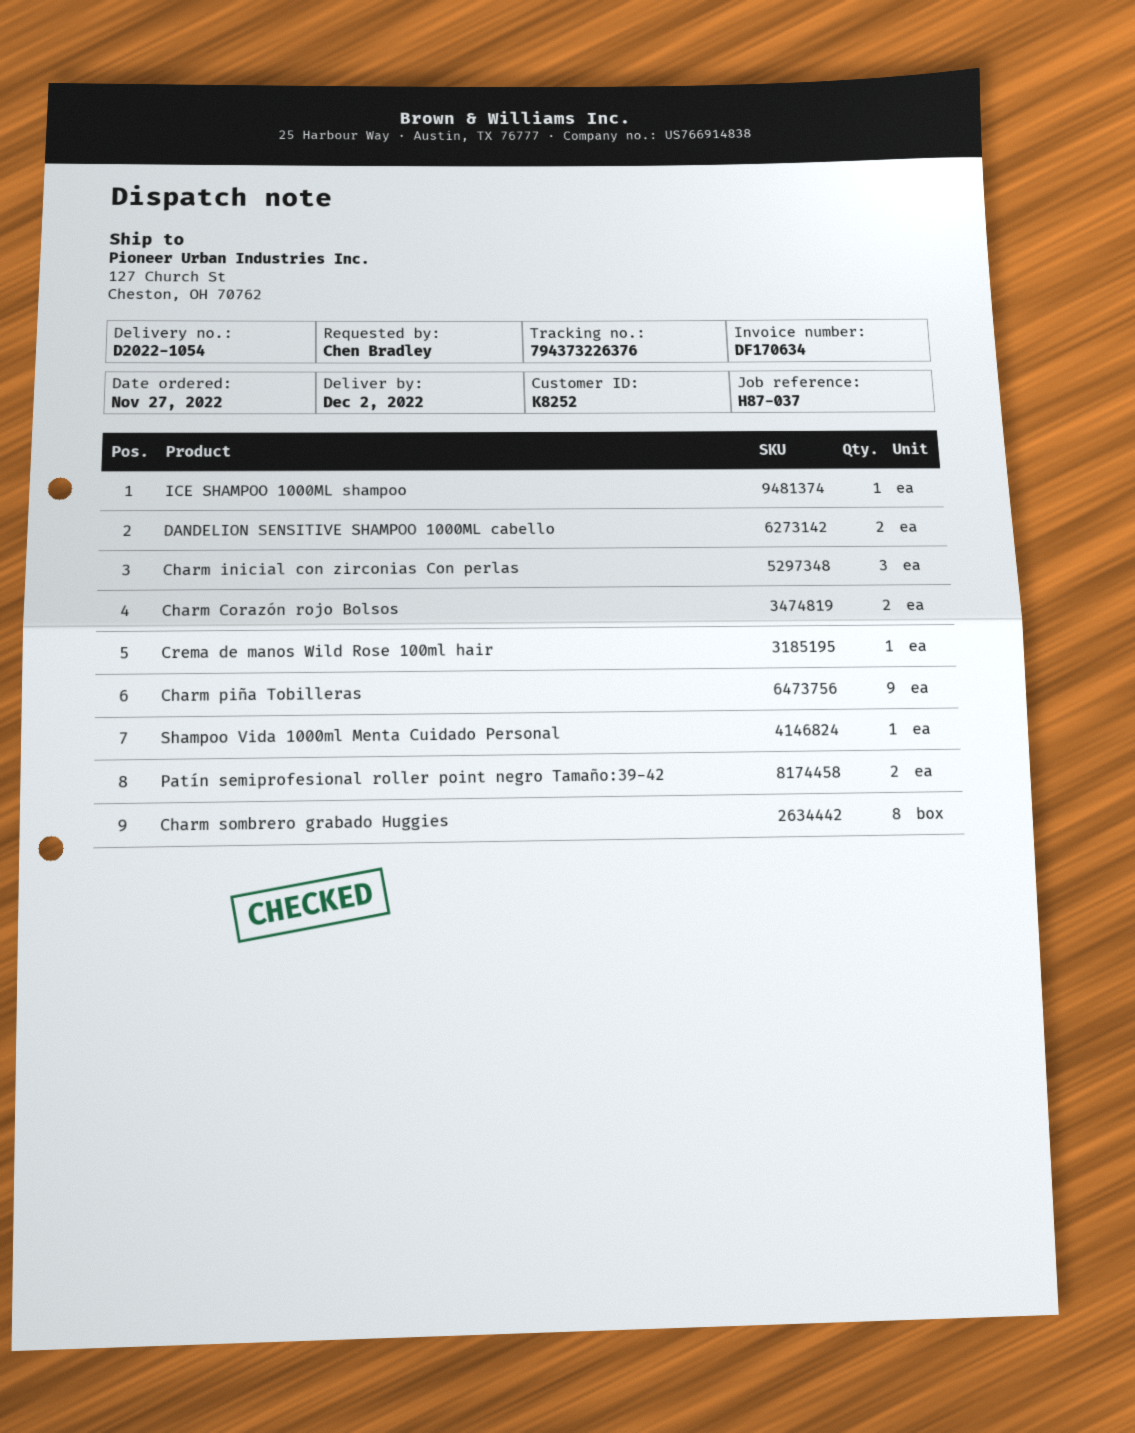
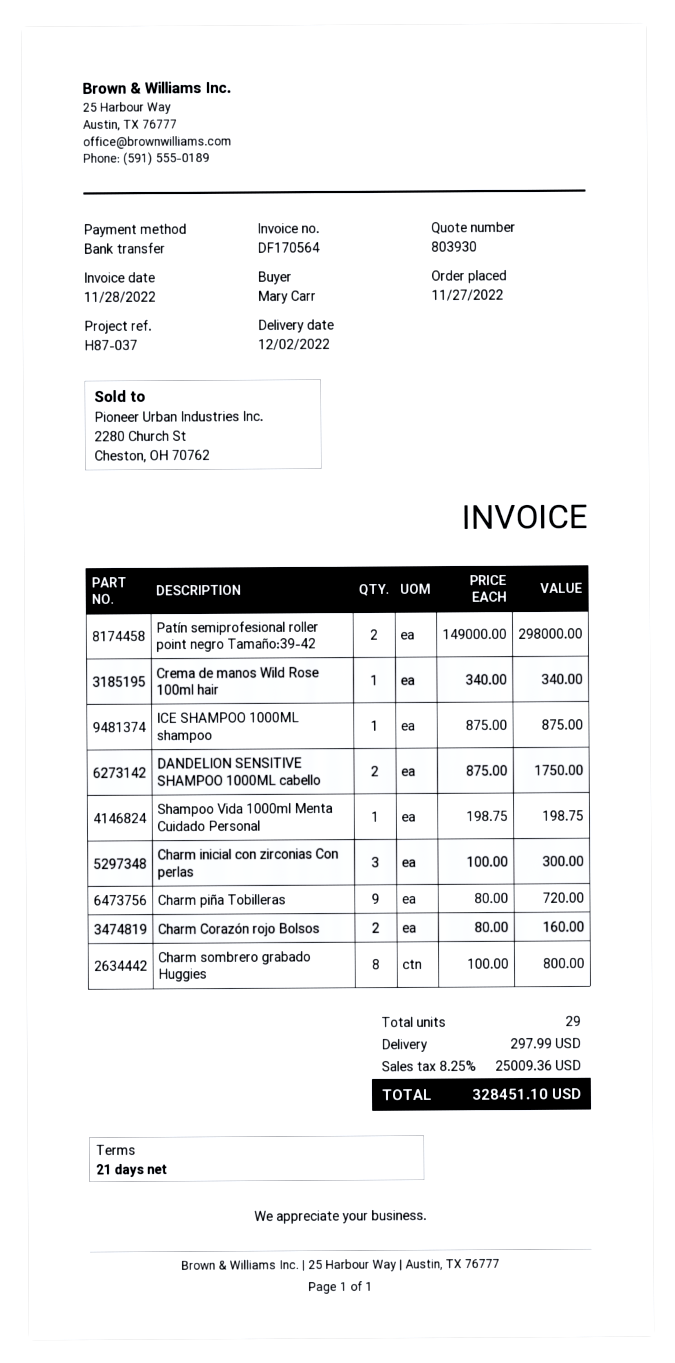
invoice number: DF170634 -> DF170564
ordered by: Chen Bradley -> Mary Carr

